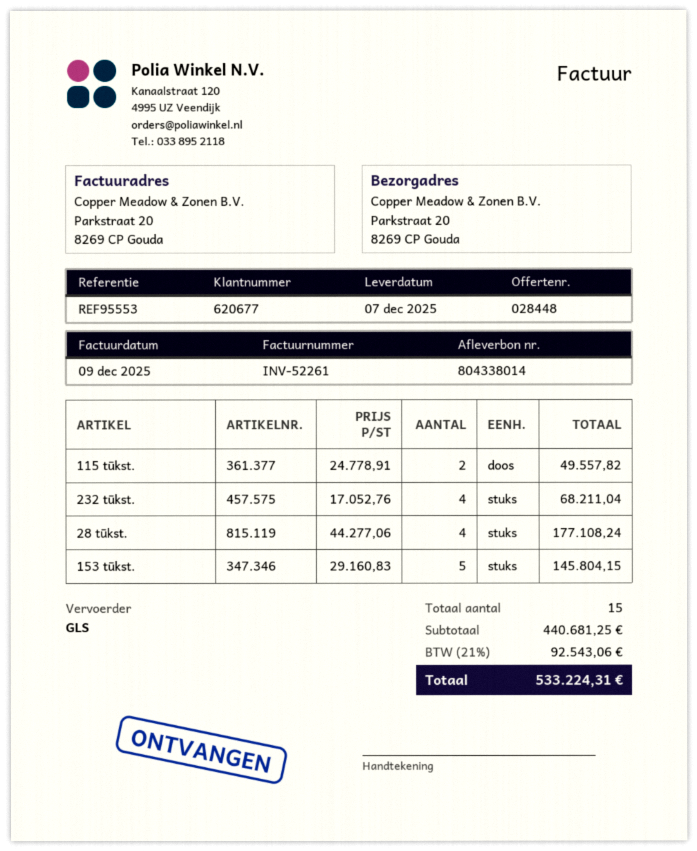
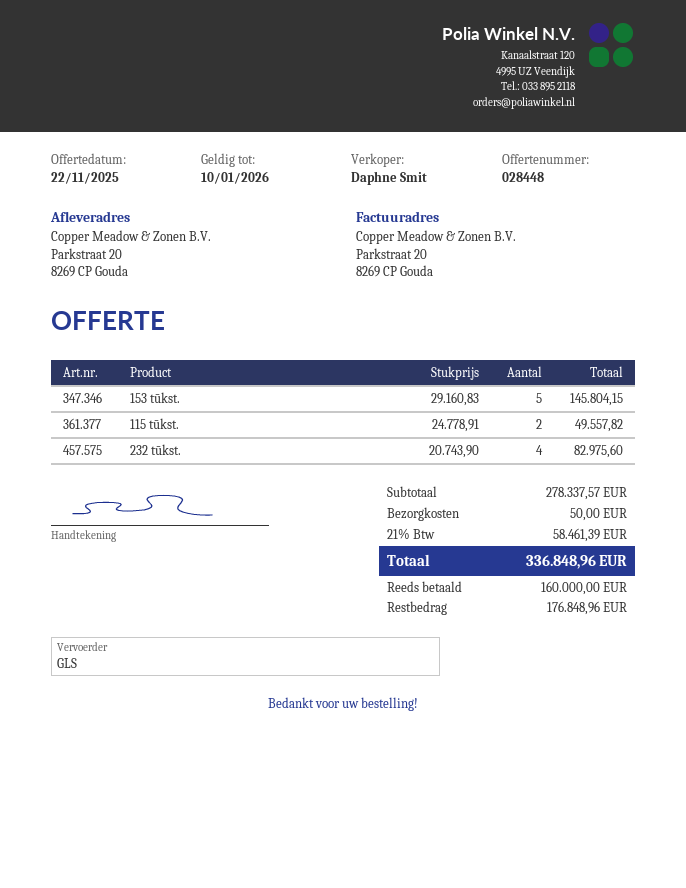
232 tūkst.: 4 x 17052.76 = 68211.04 -> 4 x 20743.90 = 82975.60
28 tūkst.: 4 x 44277.06 = 177108.24 -> none
subtotal: 440681.25 -> 278337.57
shipping: none -> 50.00
tax: 21% = 92543.06 -> 21% = 58461.39
total: 533224.31 -> 336848.96

